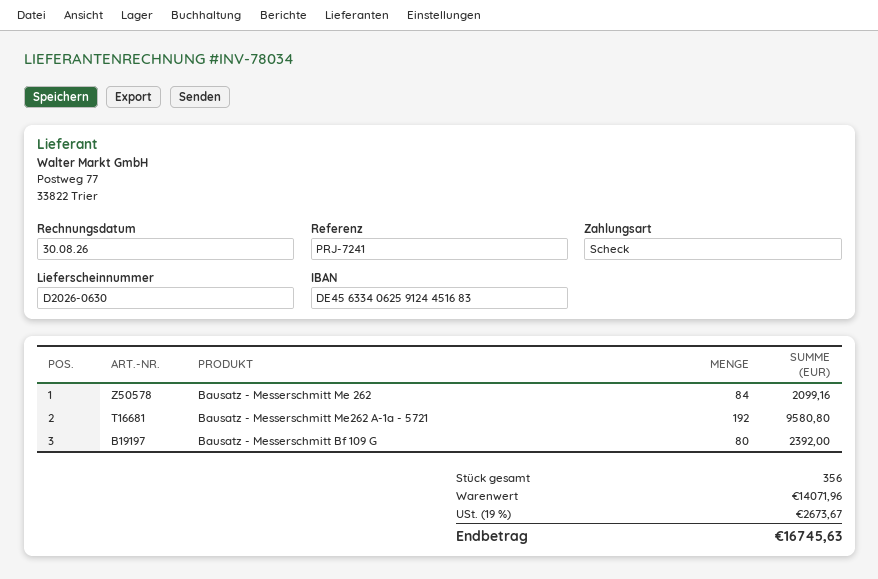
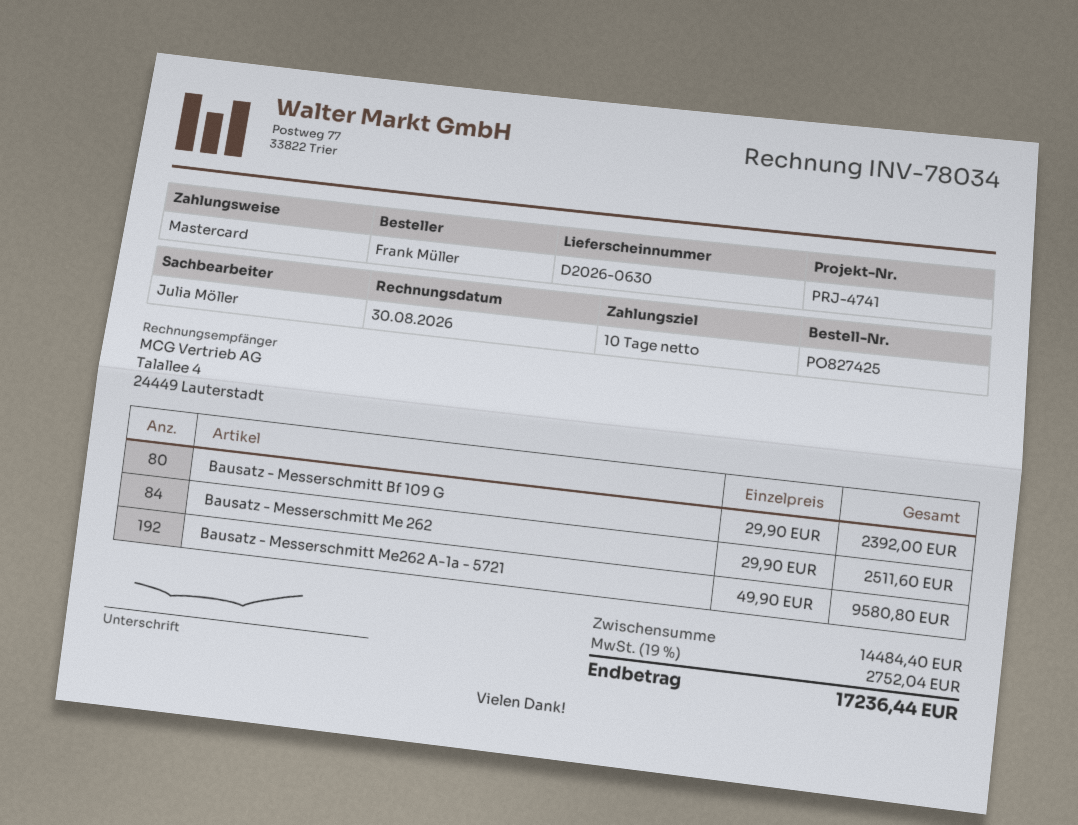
reference: PRJ-7241 -> PRJ-4741
payment method: cheque -> Mastercard
Bausatz - Messerschmitt Me 262: 84 for 2099.16 -> 84 for 2511.60
subtotal: 14071.96 -> 14484.40
tax: 19% = 2673.67 -> 19% = 2752.04
total: 16745.63 -> 17236.44

